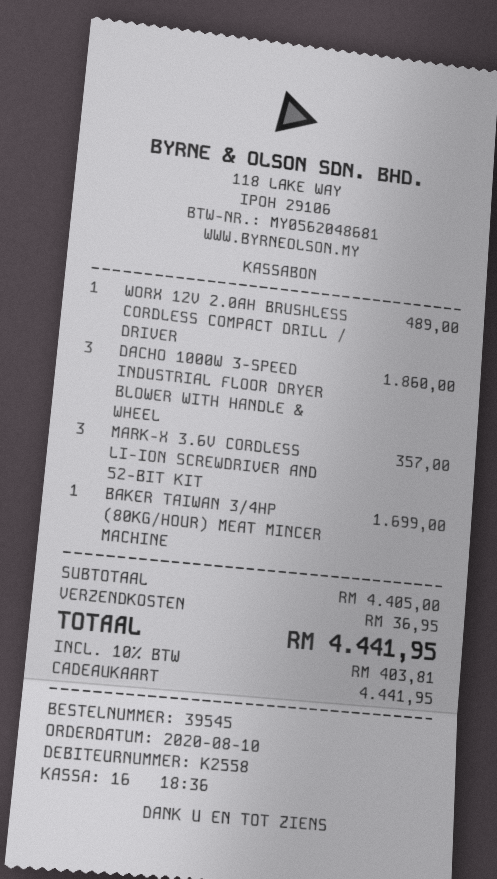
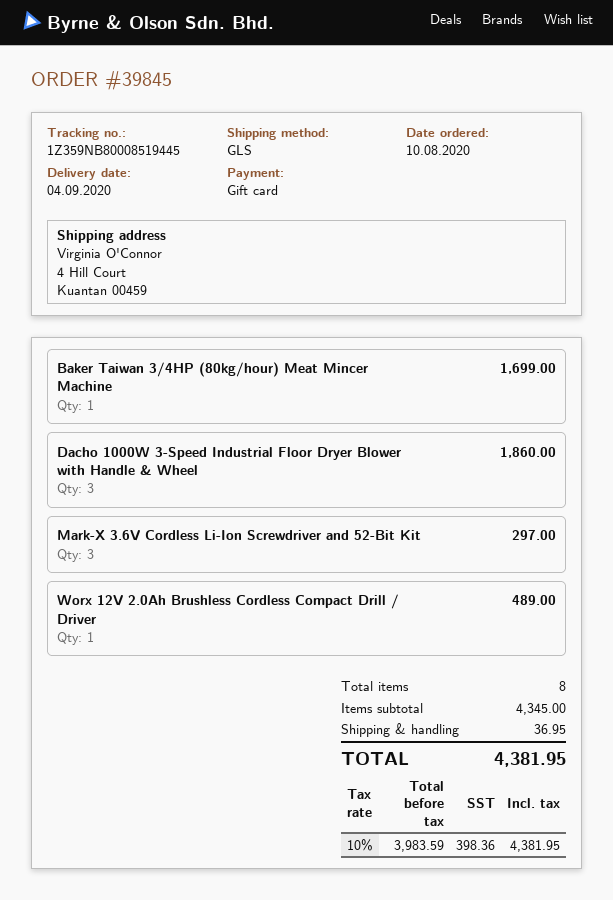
order number: 39545 -> 39845
MARK-X 3.6V CORDLESS LI-ION SCREWDRIVER AND 52-BIT KIT: 3 for 357.00 -> 3 for 297.00
subtotal: 4405.00 -> 4345.00
tax: 10% = 403.81 -> 10% = 398.36
total: 4441.95 -> 4381.95

